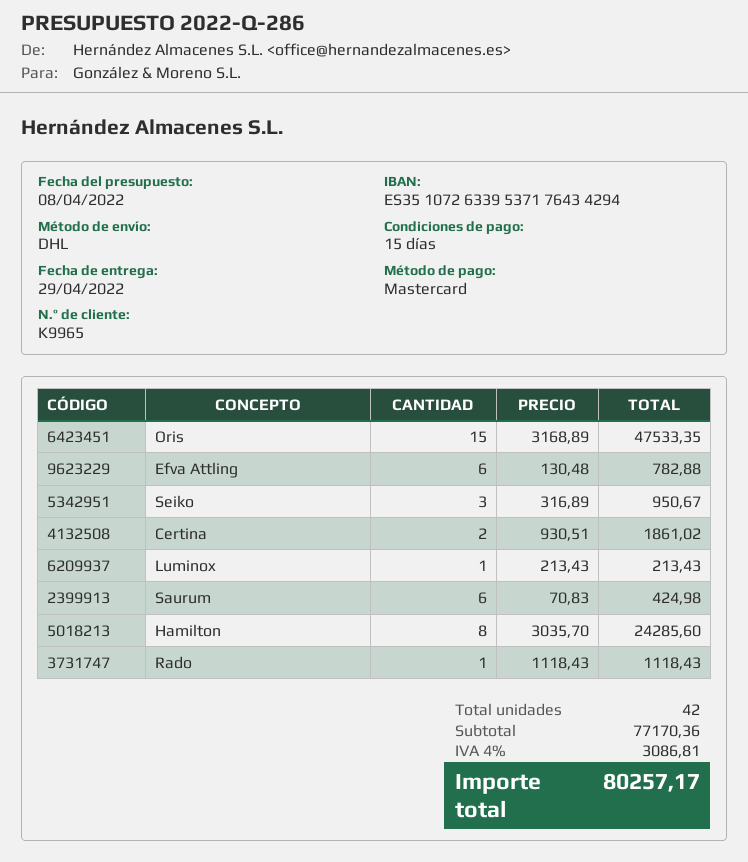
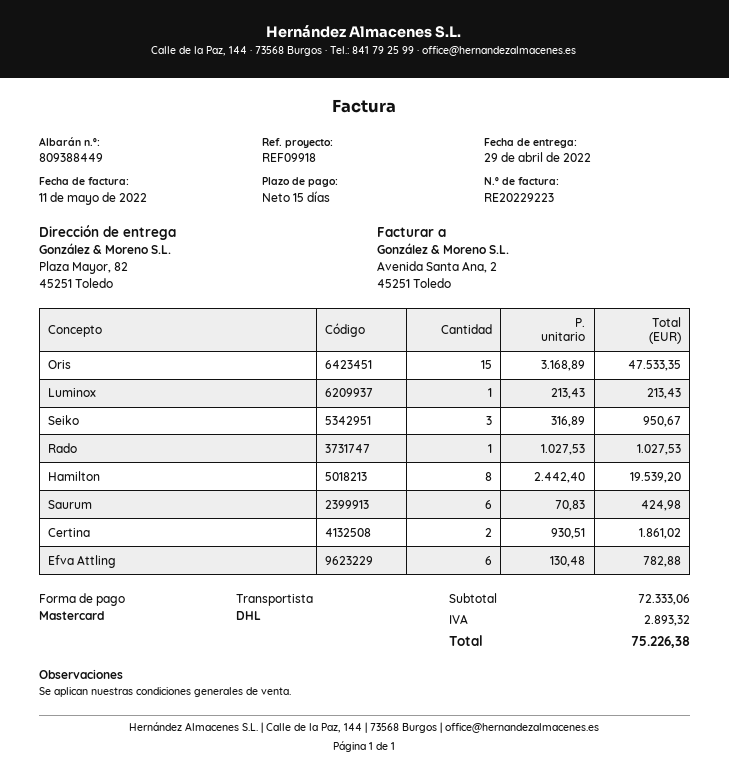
Hamilton: 8 x 3035.70 = 24285.60 -> 8 x 2442.40 = 19539.20
Rado: 1 x 1118.43 = 1118.43 -> 1 x 1027.53 = 1027.53
subtotal: 77170.36 -> 72333.06
tax: 3086.81 -> 2893.32
total: 80257.17 -> 75226.38

